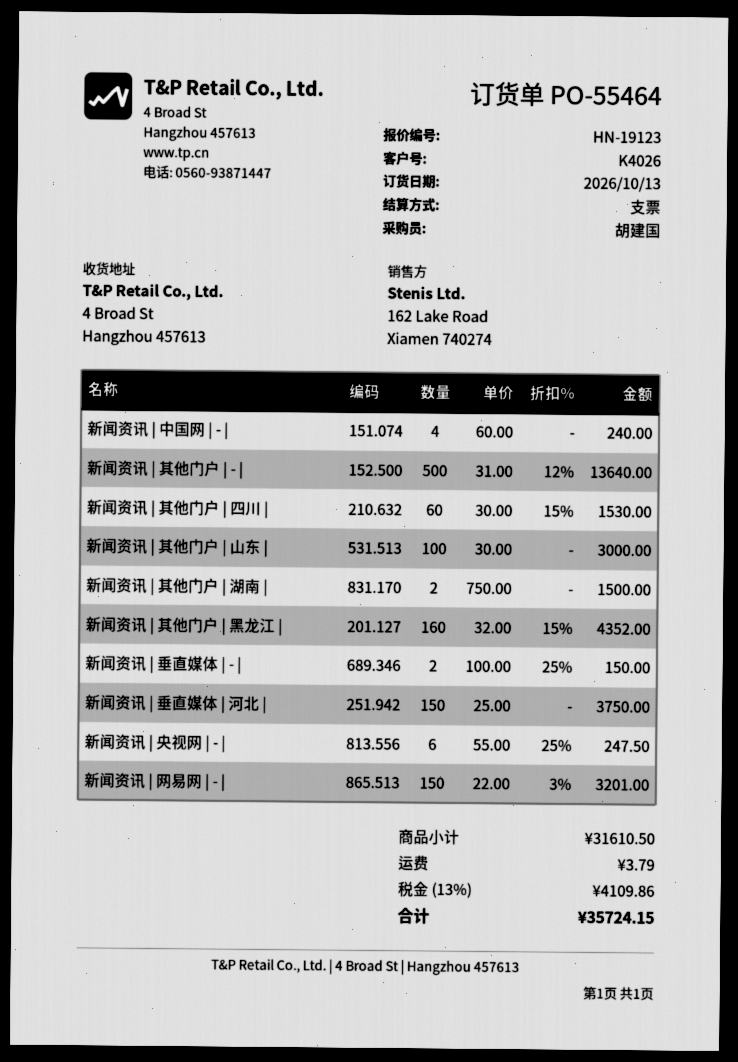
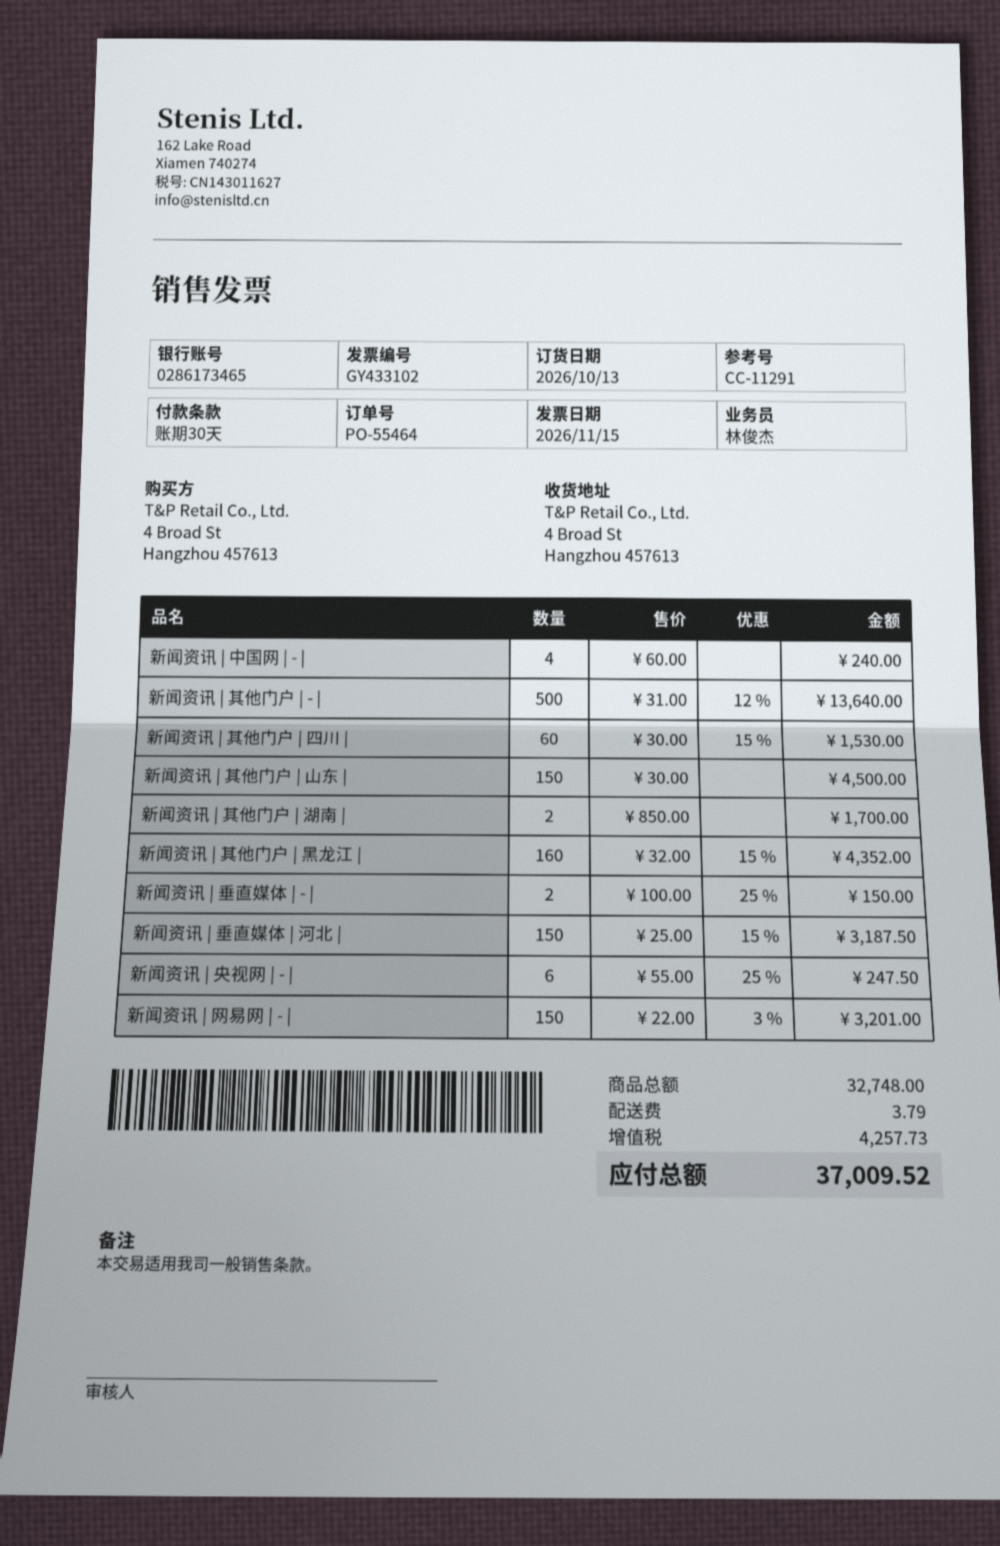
新闻资讯 | 其他门户 | 山东 |: 100 x 30.00 = 3000.00 -> 150 x 30.00 = 4500.00
新闻资讯 | 其他门户 | 湖南 |: 2 x 750.00 = 1500.00 -> 2 x 850.00 = 1700.00
新闻资讯 | 垂直媒体 | 河北 |: 150 x 25.00 = 3750.00 -> 150 x 25.00 - 15% = 3187.50
subtotal: 31610.50 -> 32748.00
tax: 4109.86 -> 4257.73
total: 35724.15 -> 37009.52

